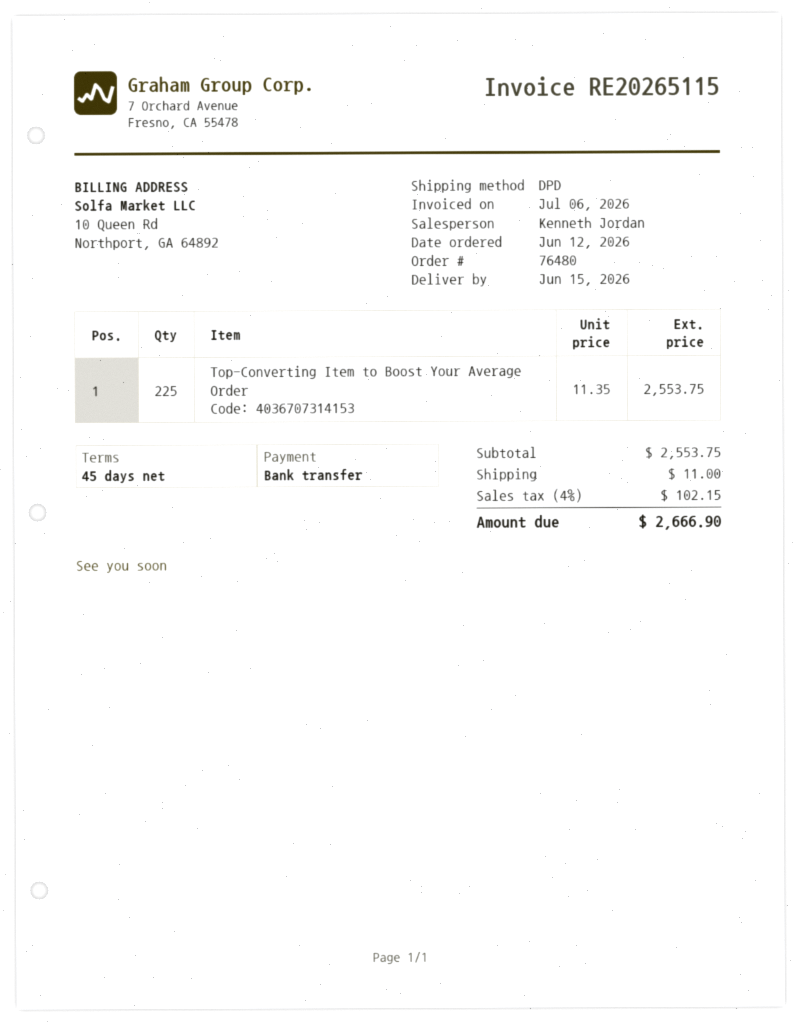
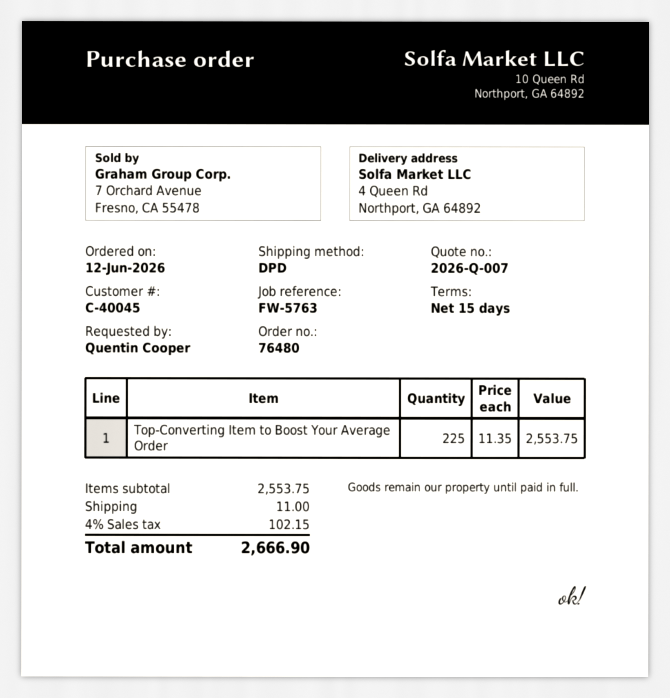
payment terms: 45 days -> 15 days

